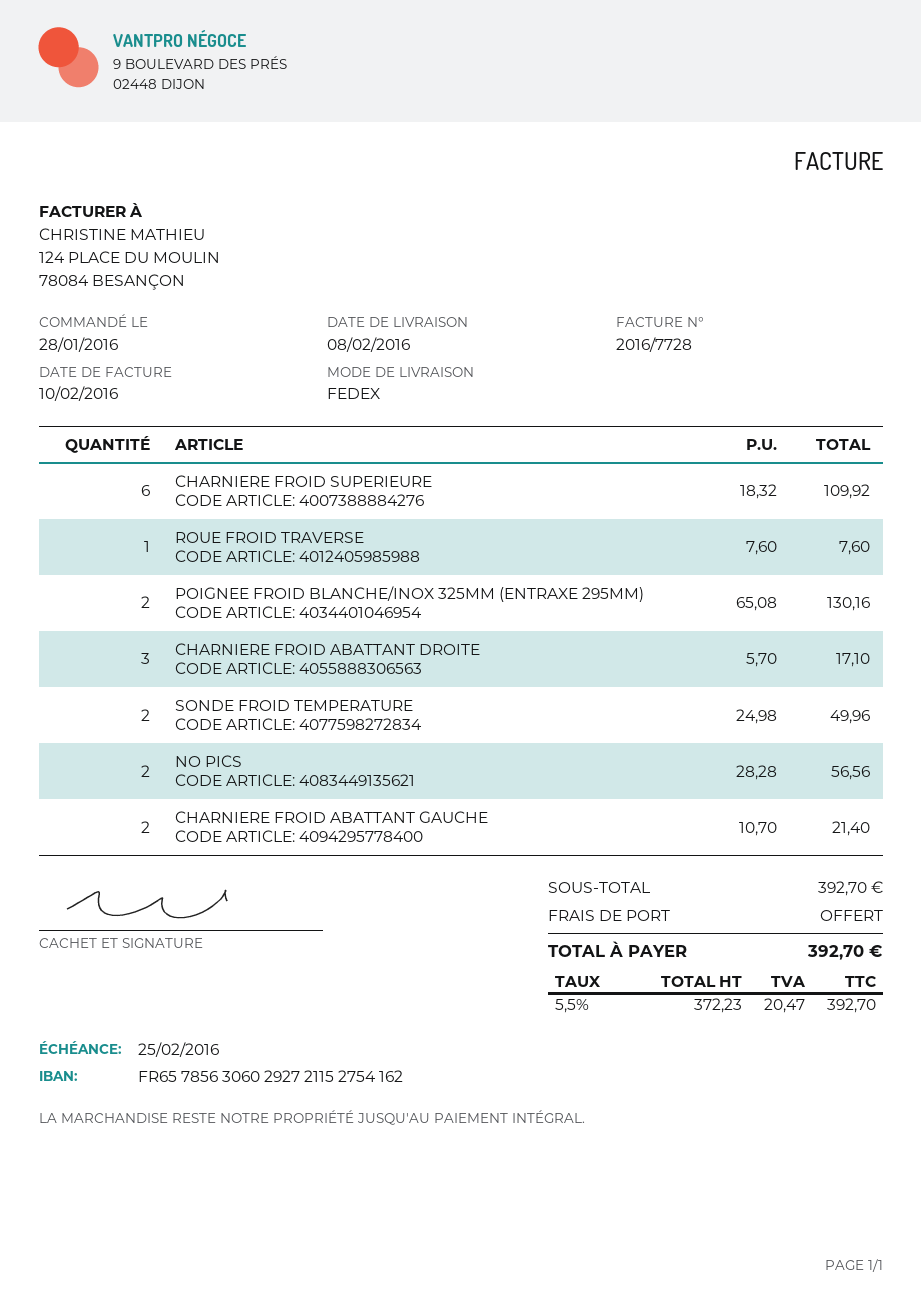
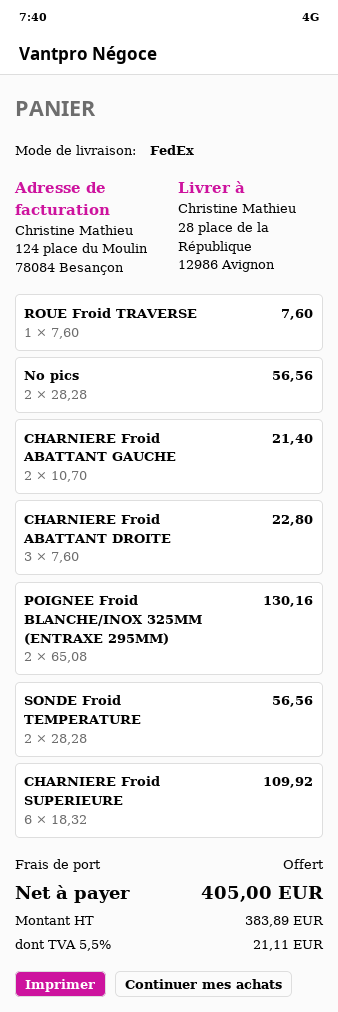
CHARNIERE FROID ABATTANT DROITE: 3 x 5.70 = 17.10 -> 3 x 7.60 = 22.80
SONDE FROID TEMPERATURE: 2 x 24.98 = 49.96 -> 2 x 28.28 = 56.56
net: 372.23 -> 383.89
tax: 5.5% = 20.47 -> 5.5% = 21.11
total: 392.70 -> 405.00

